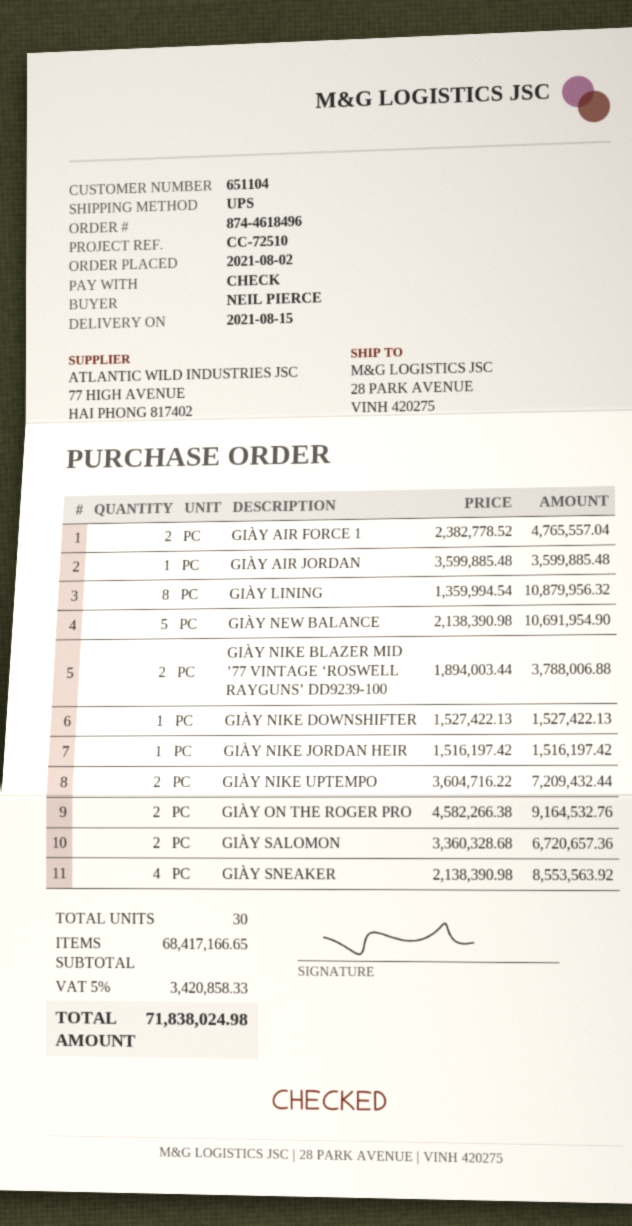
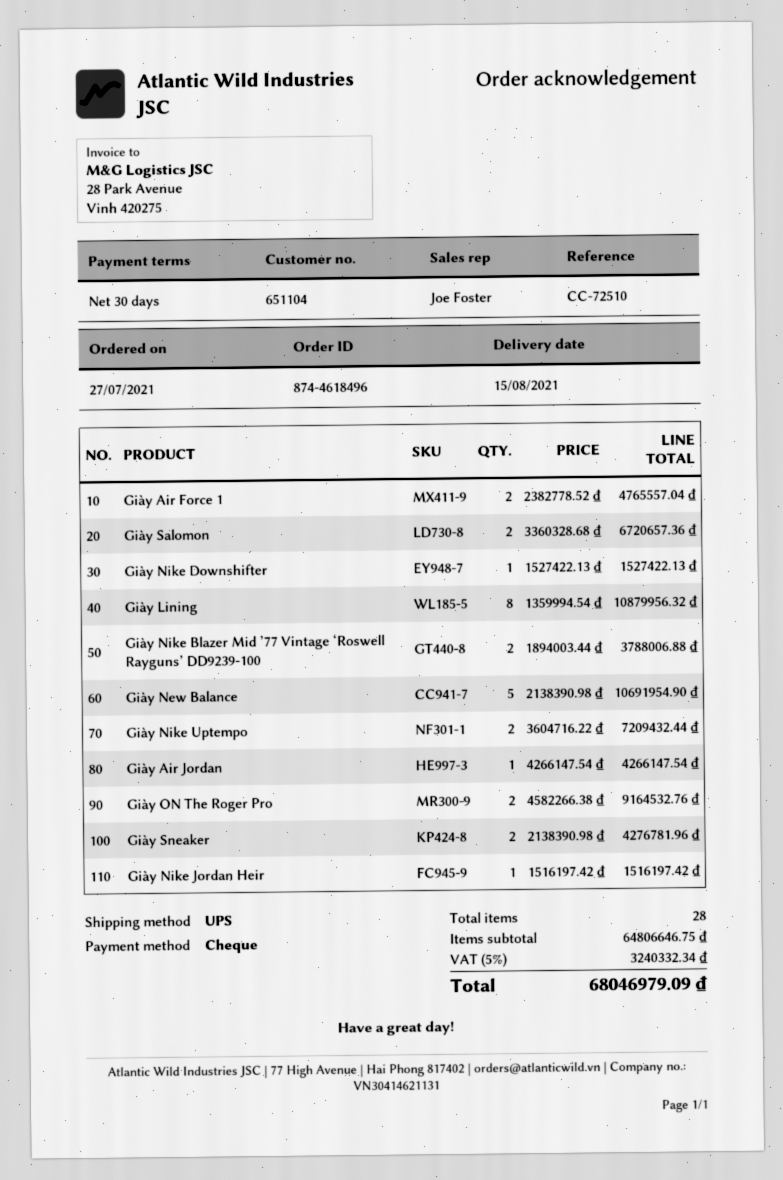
order date: 2021-08-02 -> 2021-07-27
GIÀY AIR JORDAN: 1 x 3599885.48 = 3599885.48 -> 1 x 4266147.54 = 4266147.54
GIÀY SNEAKER: 4 x 2138390.98 = 8553563.92 -> 2 x 2138390.98 = 4276781.96
total quantity: 30 -> 28
subtotal: 68417166.65 -> 64806646.75
tax: 5% = 3420858.33 -> 5% = 3240332.34
total: 71838024.98 -> 68046979.09

